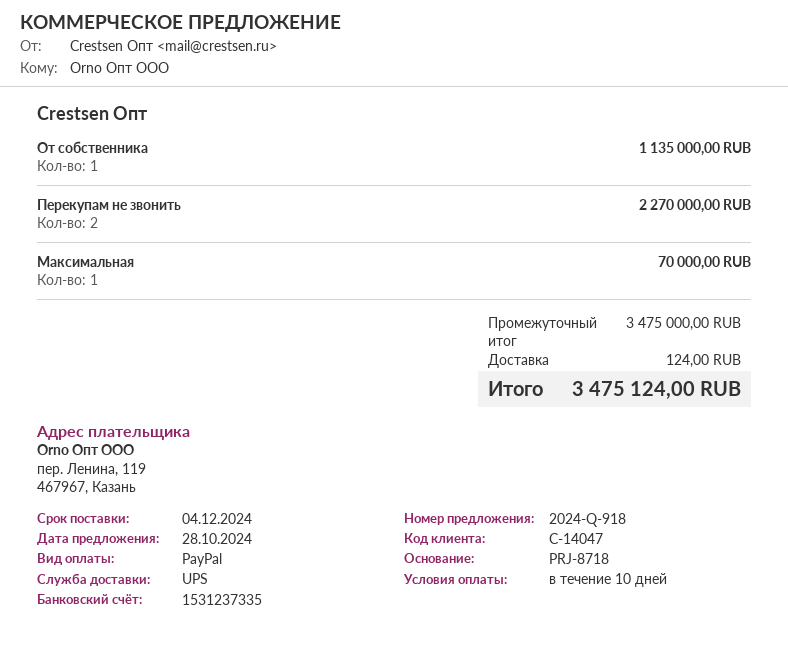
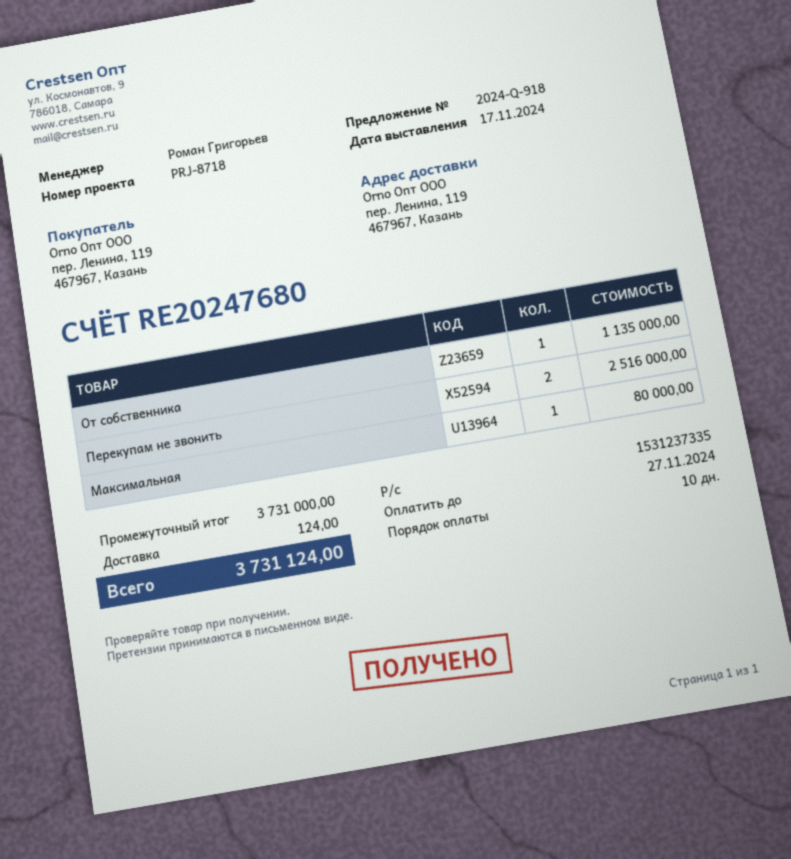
Перекупам не звонить: 2 for 2270000.00 -> 2 for 2516000.00
Максимальная: 1 for 70000.00 -> 1 for 80000.00
subtotal: 3475000.00 -> 3731000.00
total: 3475124.00 -> 3731124.00

